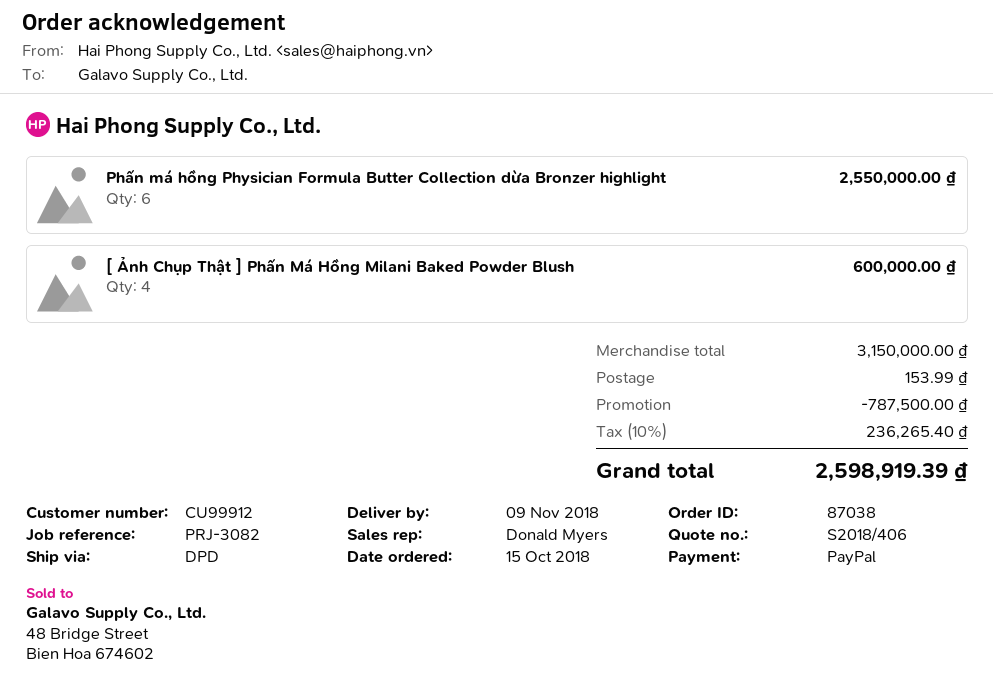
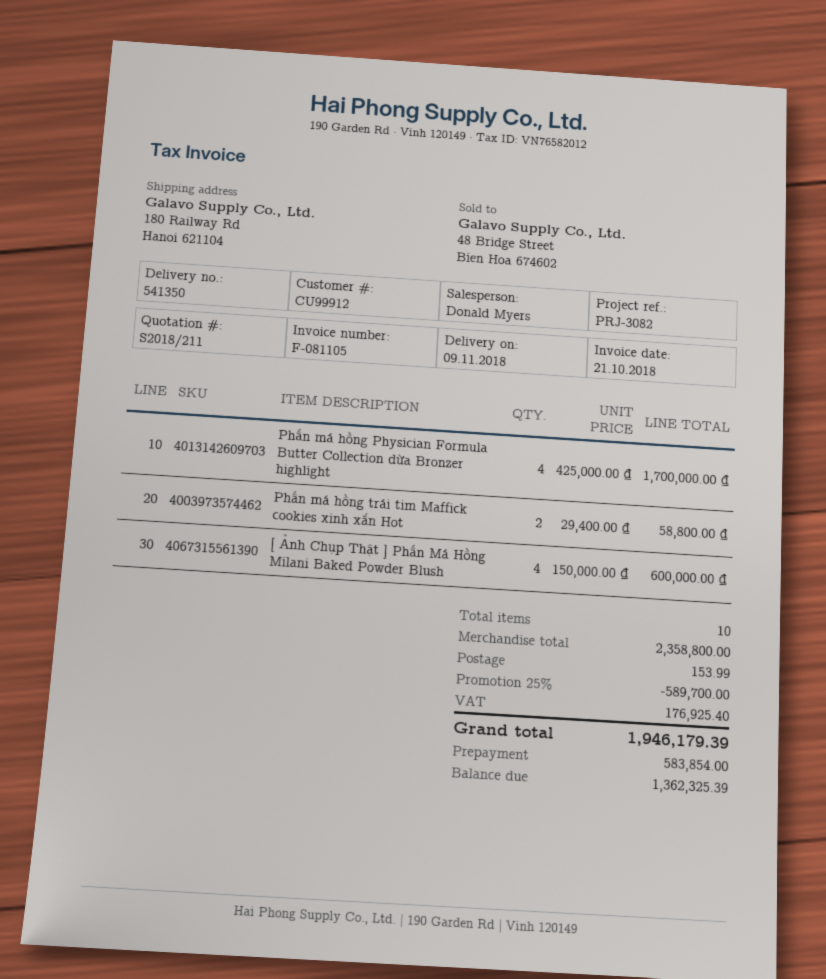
quote number: S2018/406 -> S2018/211
Phấn má hồng Physician Formula Butter Collection dừa Bronzer highlight: 6 for 2550000.00 -> 4 for 1700000.00
Phấn má hồng trái tim Maffick cookies xinh xắn Hot: none -> 2 for 58800.00
subtotal: 3150000.00 -> 2358800.00
discount: 787500.00 -> 589700.00
tax: 236265.40 -> 176925.40
total: 2598919.39 -> 1946179.39

